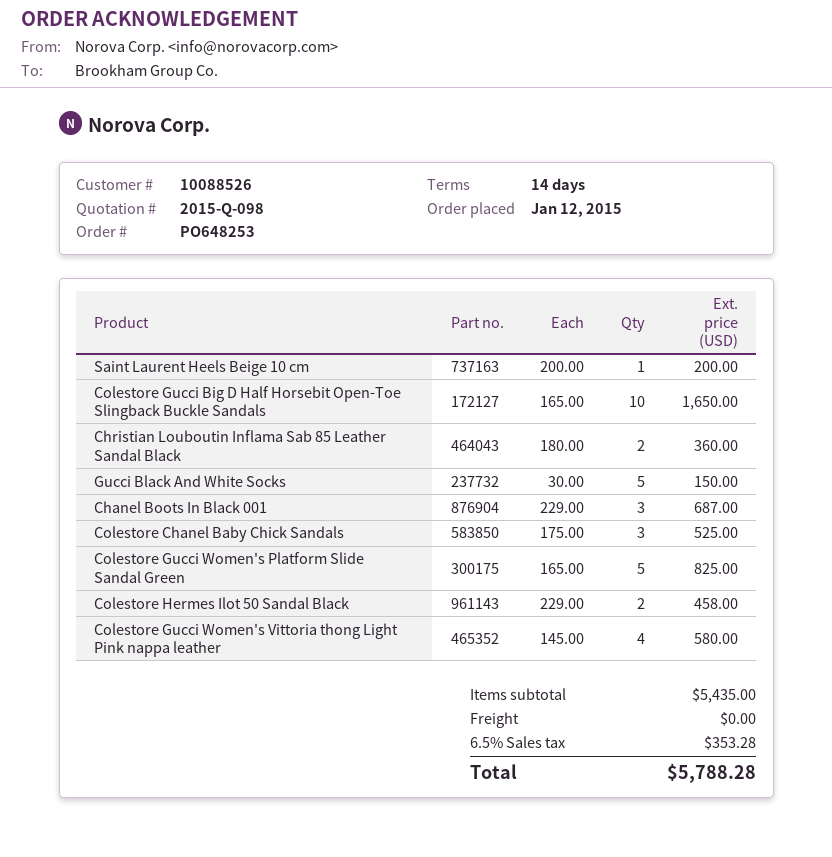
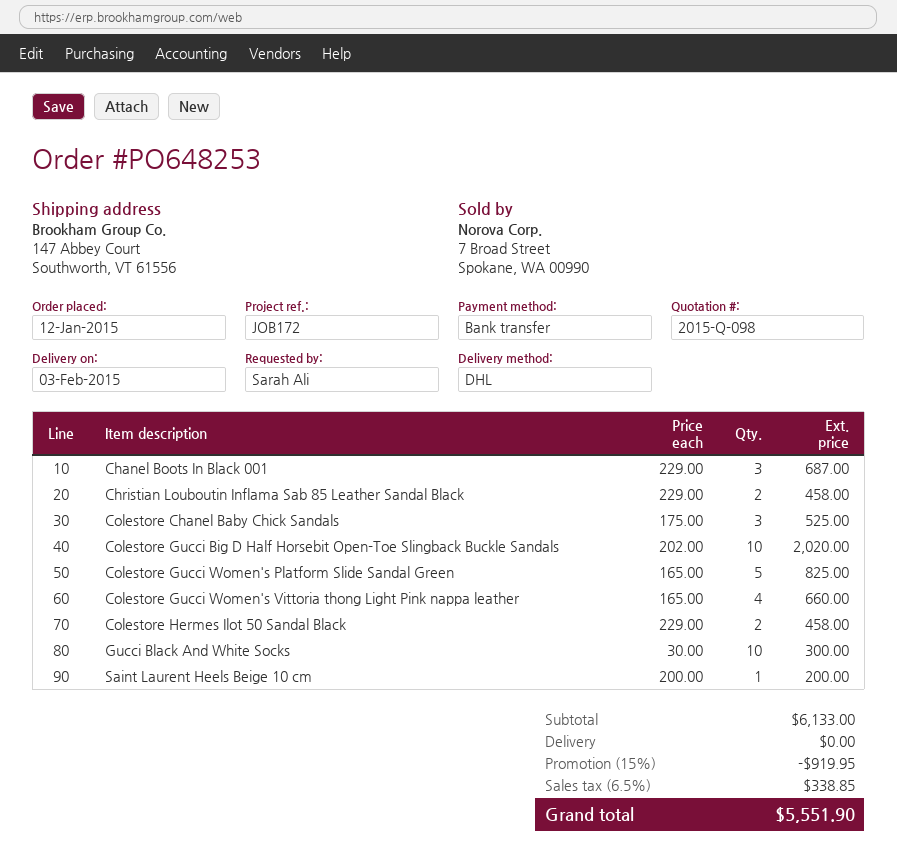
Colestore Gucci Big D Half Horsebit Open-Toe Slingback Buckle Sandals: 10 x 165.00 = 1650.00 -> 10 x 202.00 = 2020.00
Christian Louboutin Inflama Sab 85 Leather Sandal Black: 2 x 180.00 = 360.00 -> 2 x 229.00 = 458.00
Gucci Black And White Socks: 5 x 30.00 = 150.00 -> 10 x 30.00 = 300.00
Colestore Gucci Women's Vittoria thong Light Pink nappa leather: 4 x 145.00 = 580.00 -> 4 x 165.00 = 660.00
subtotal: 5435.00 -> 6133.00
discount: none -> 15% = 919.95
tax: 6.5% = 353.28 -> 6.5% = 338.85
total: 5788.28 -> 5551.90

